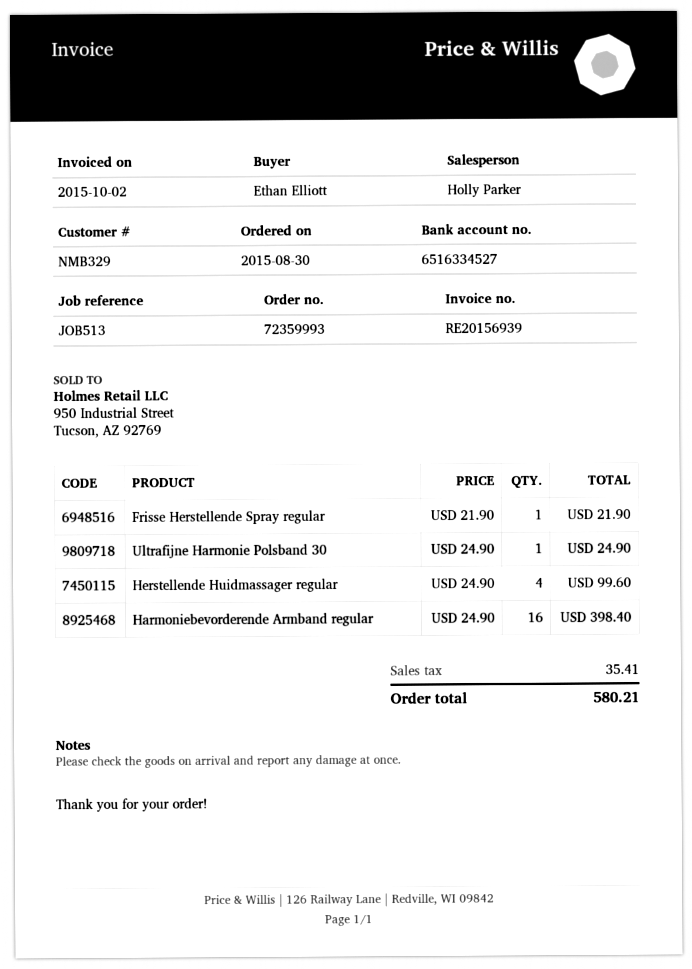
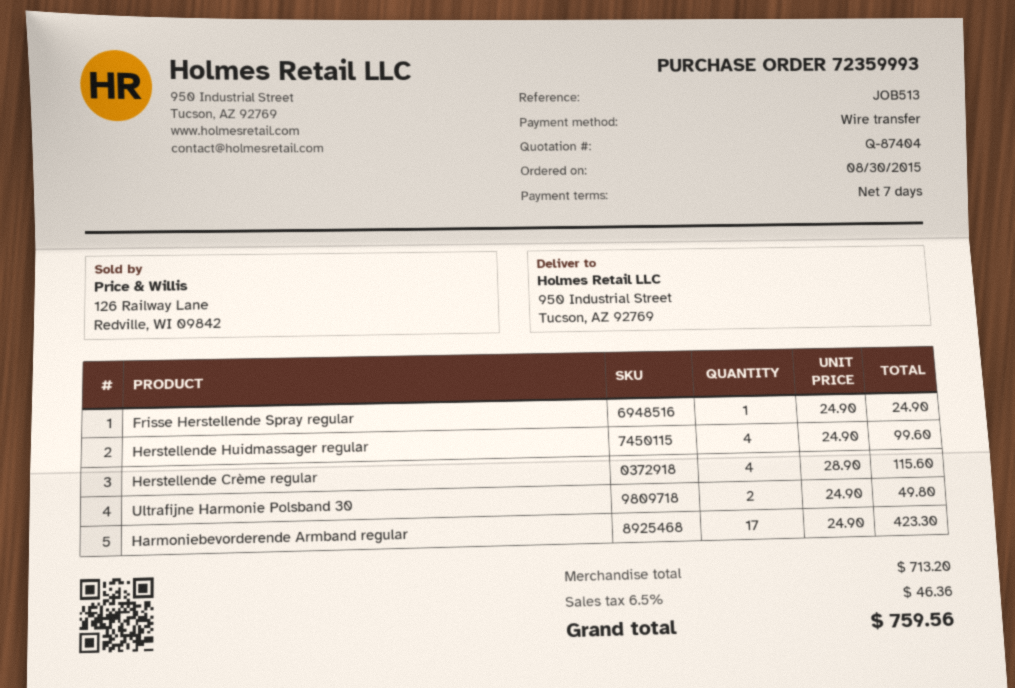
Frisse Herstellende Spray regular: 1 x 21.90 = 21.90 -> 1 x 24.90 = 24.90
Ultrafijne Harmonie Polsband 30: 1 x 24.90 = 24.90 -> 2 x 24.90 = 49.80
Harmoniebevorderende Armband regular: 16 x 24.90 = 398.40 -> 17 x 24.90 = 423.30
Herstellende Crème regular: none -> 4 x 28.90 = 115.60
tax: 35.41 -> 46.36
total: 580.21 -> 759.56

